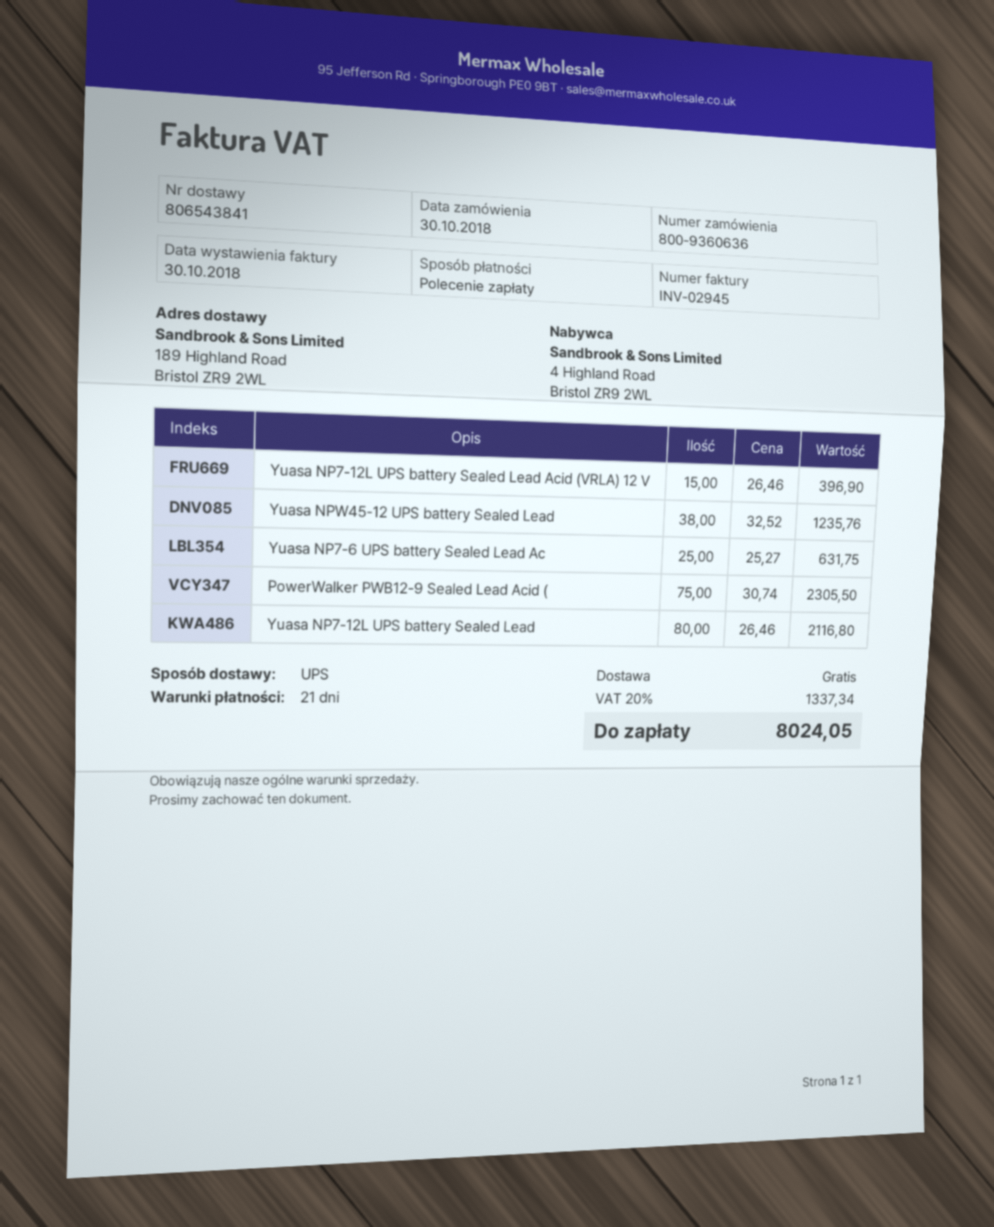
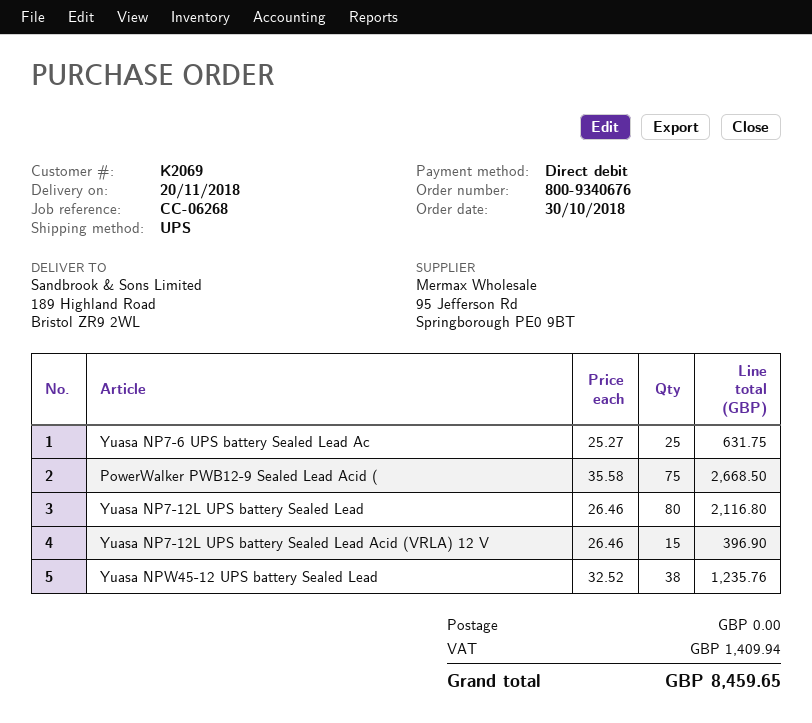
order number: 800-9360636 -> 800-9340676
PowerWalker PWB12-9 Sealed Lead Acid (: 75 x 30.74 = 2305.50 -> 75 x 35.58 = 2668.50
tax: 1337.34 -> 1409.94
total: 8024.05 -> 8459.65

